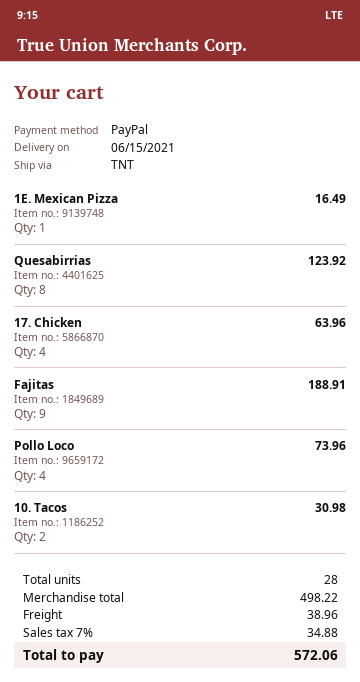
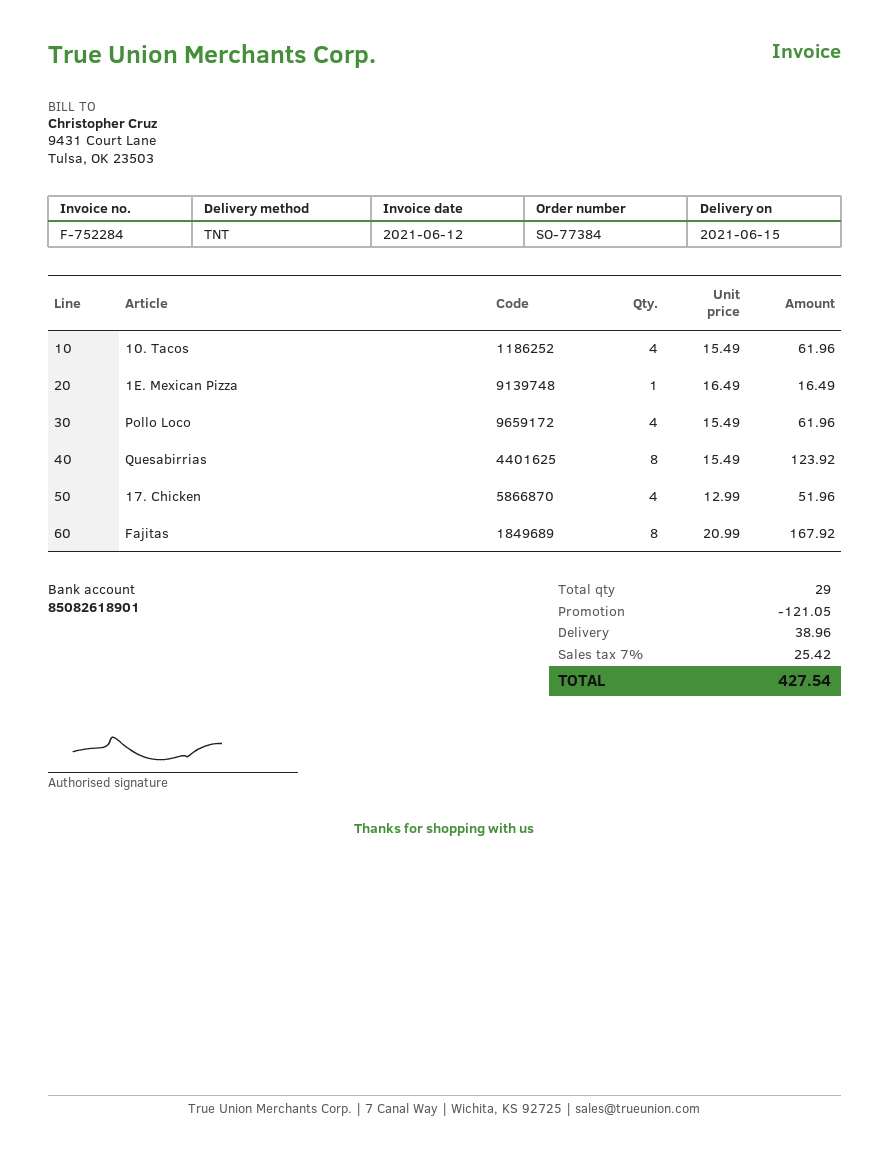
17. Chicken: 4 for 63.96 -> 4 for 51.96
Fajitas: 9 for 188.91 -> 8 for 167.92
Pollo Loco: 4 for 73.96 -> 4 for 61.96
10. Tacos: 2 for 30.98 -> 4 for 61.96
total quantity: 28 -> 29
discount: none -> 121.05
tax: 7% = 34.88 -> 7% = 25.42
total: 572.06 -> 427.54

